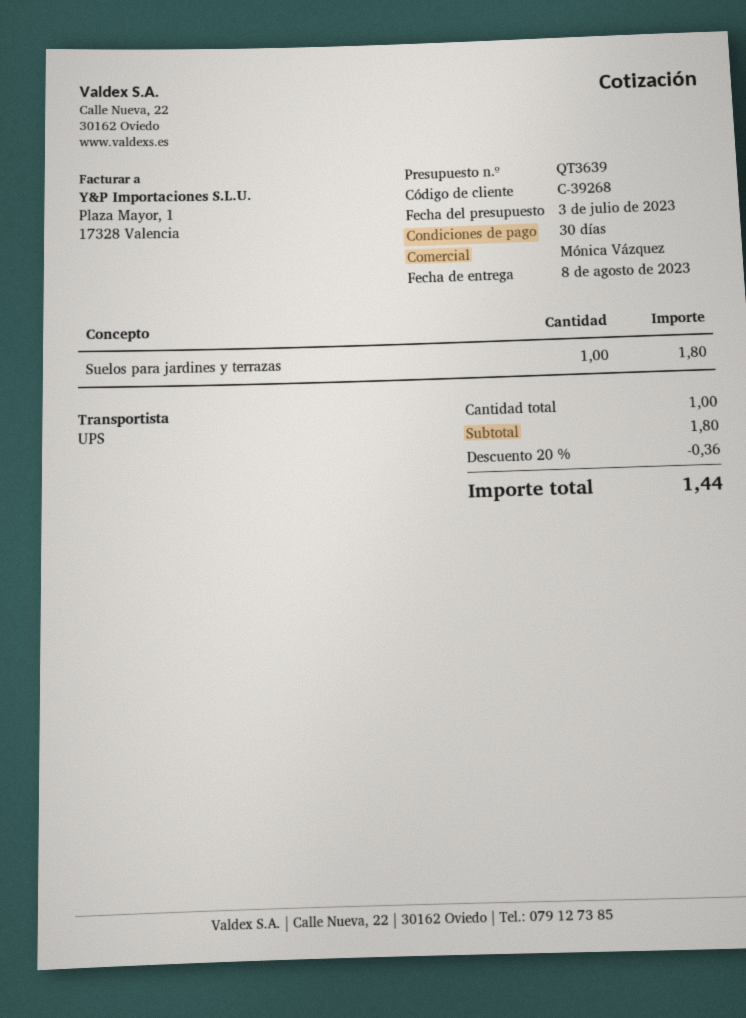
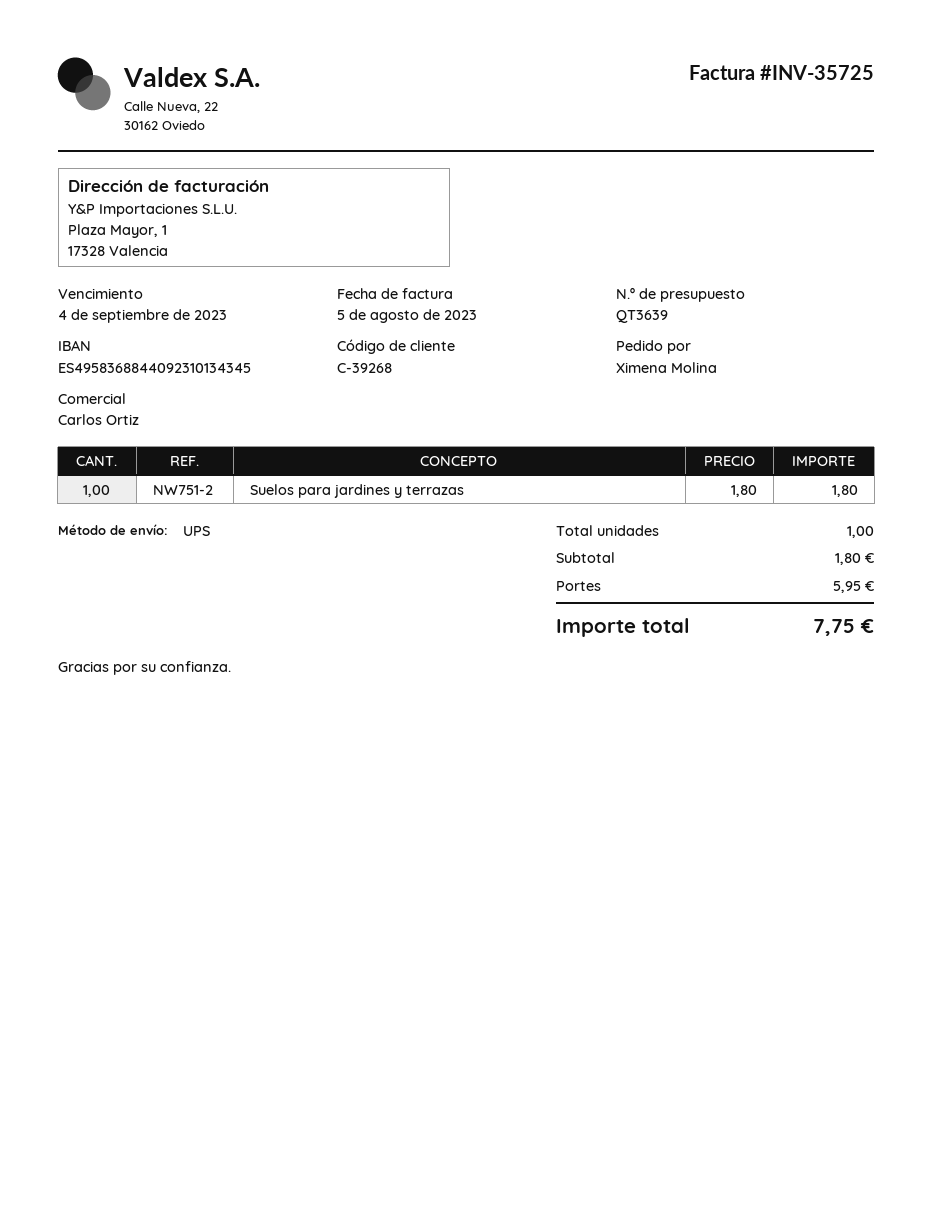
sales rep: Mónica Vázquez -> Carlos Ortiz
discount: 20% = 0.36 -> none
shipping: none -> 5.95
total: 1.44 -> 7.75

